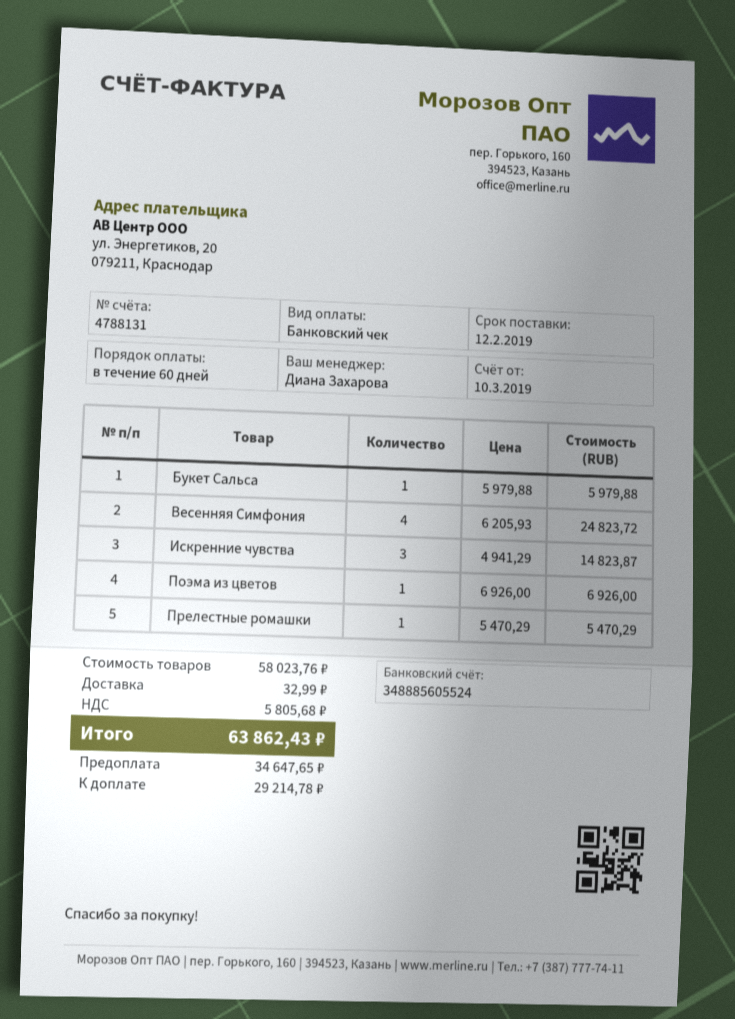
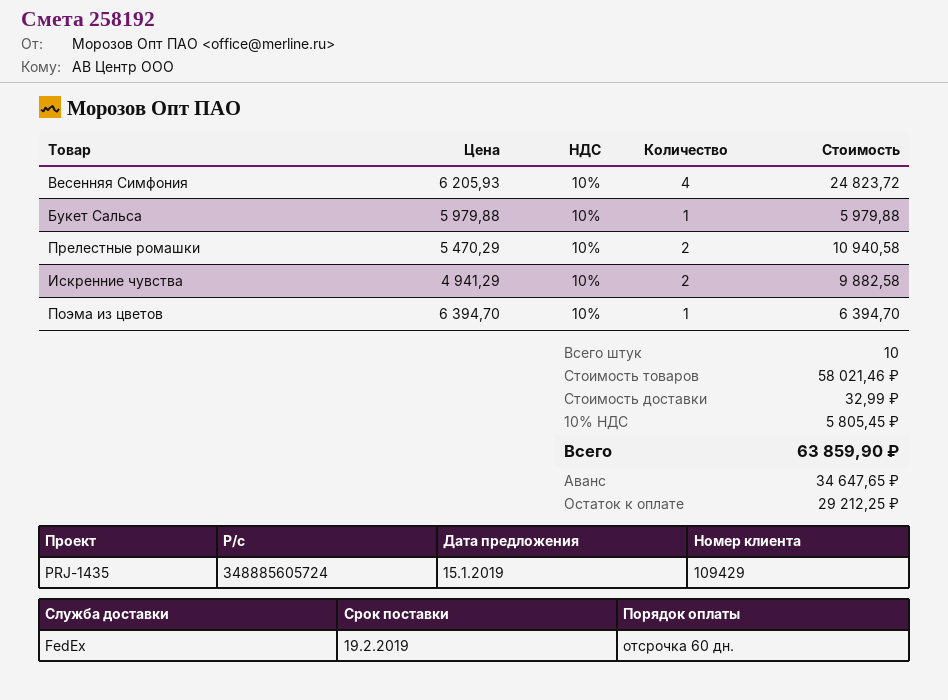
delivery date: 2019-02-12 -> 2019-02-19
bank account: 348885605524 -> 348885605724
Искренние чувства: 3 x 4941.29 = 14823.87 -> 2 x 4941.29 = 9882.58
Поэма из цветов: 1 x 6926.00 = 6926.00 -> 1 x 6394.70 = 6394.70
Прелестные ромашки: 1 x 5470.29 = 5470.29 -> 2 x 5470.29 = 10940.58
subtotal: 58023.76 -> 58021.46
tax: 5805.68 -> 5805.45
total: 63862.43 -> 63859.90
balance: 29214.78 -> 29212.25

